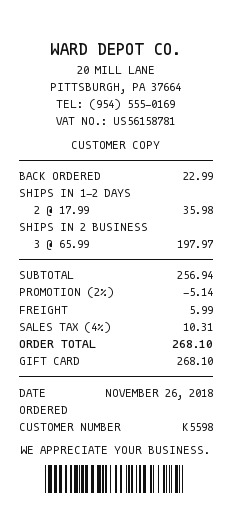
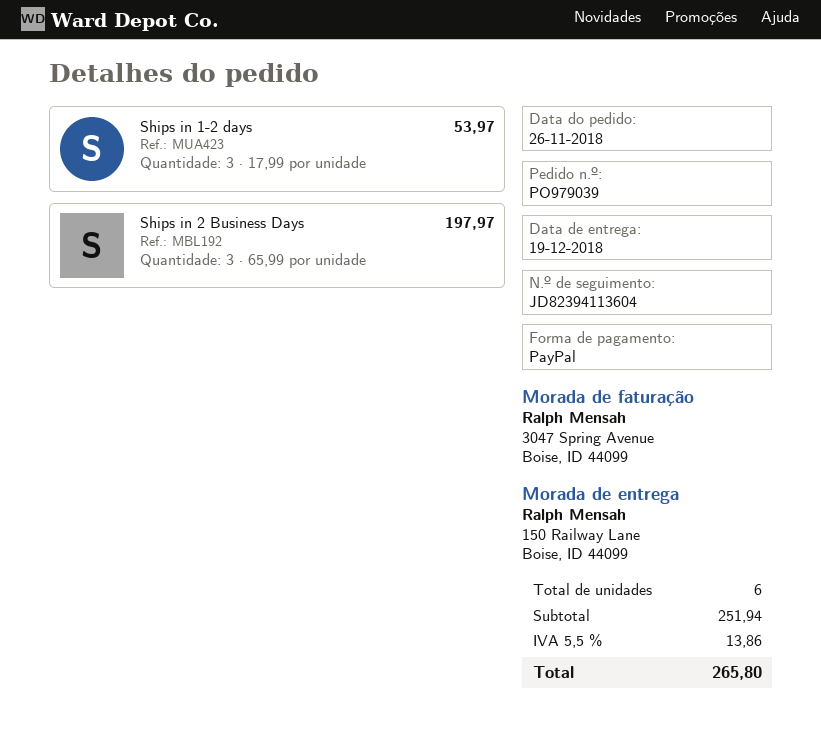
payment method: gift card -> PayPal
BACK ORDERED: 1 x 22.99 = 22.99 -> none
SHIPS IN 1-2 DAYS: 2 x 17.99 = 35.98 -> 3 x 17.99 = 53.97
subtotal: 256.94 -> 251.94
discount: 2% = 5.14 -> none
shipping: 5.99 -> none
tax: 4% = 10.31 -> 5.5% = 13.86
total: 268.10 -> 265.80

